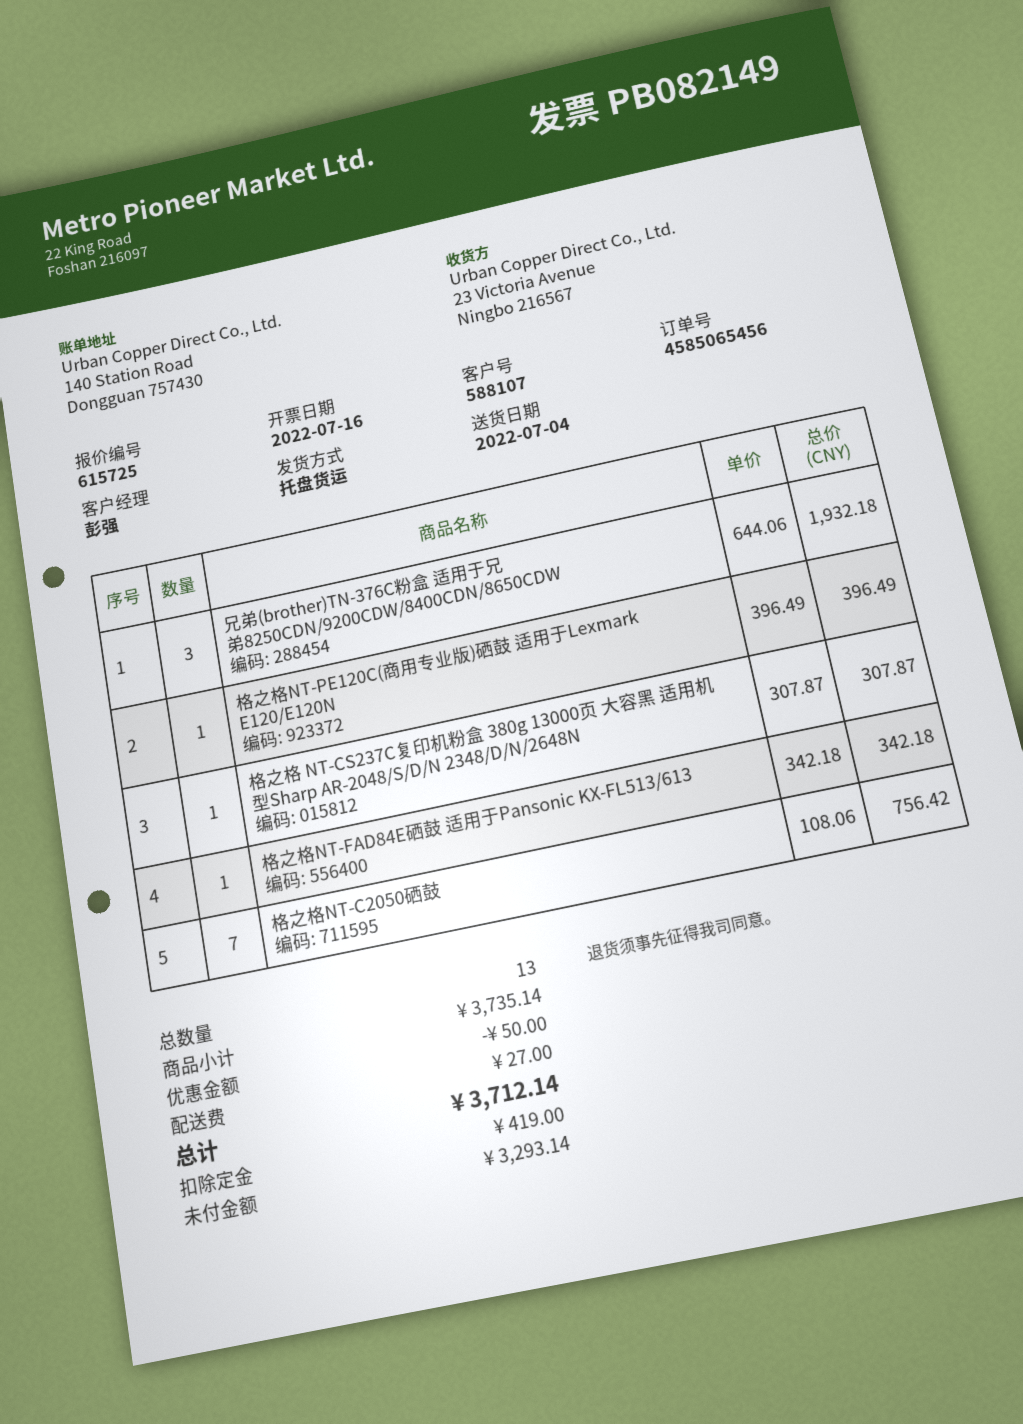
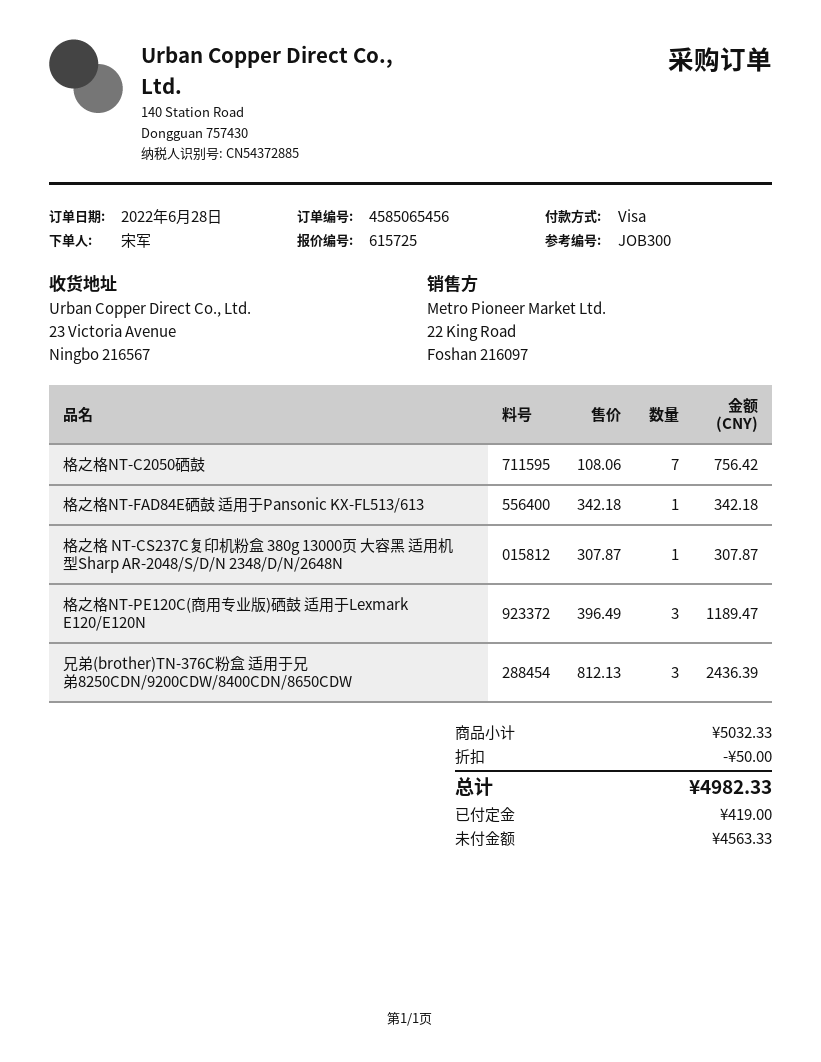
兄弟(brother)TN-376C粉盒 适用于兄弟8250CDN/9200CDW/8400CDN/8650CDW: 3 x 644.06 = 1932.18 -> 3 x 812.13 = 2436.39
格之格NT-PE120C(商用专业版)硒鼓 适用于Lexmark E120/E120N: 1 x 396.49 = 396.49 -> 3 x 396.49 = 1189.47
subtotal: 3735.14 -> 5032.33
shipping: 27.00 -> none
total: 3712.14 -> 4982.33
balance: 3293.14 -> 4563.33

